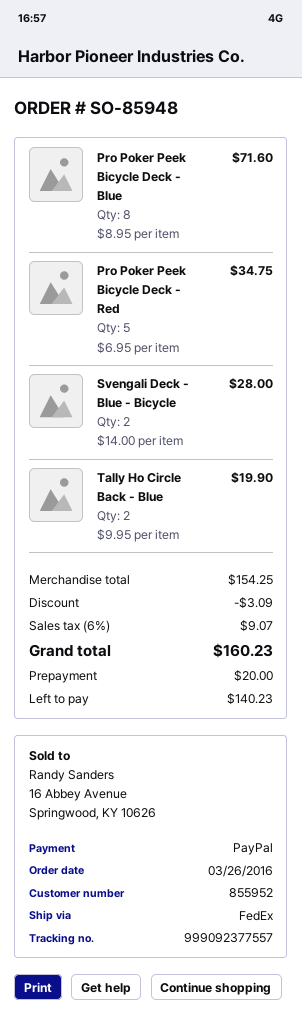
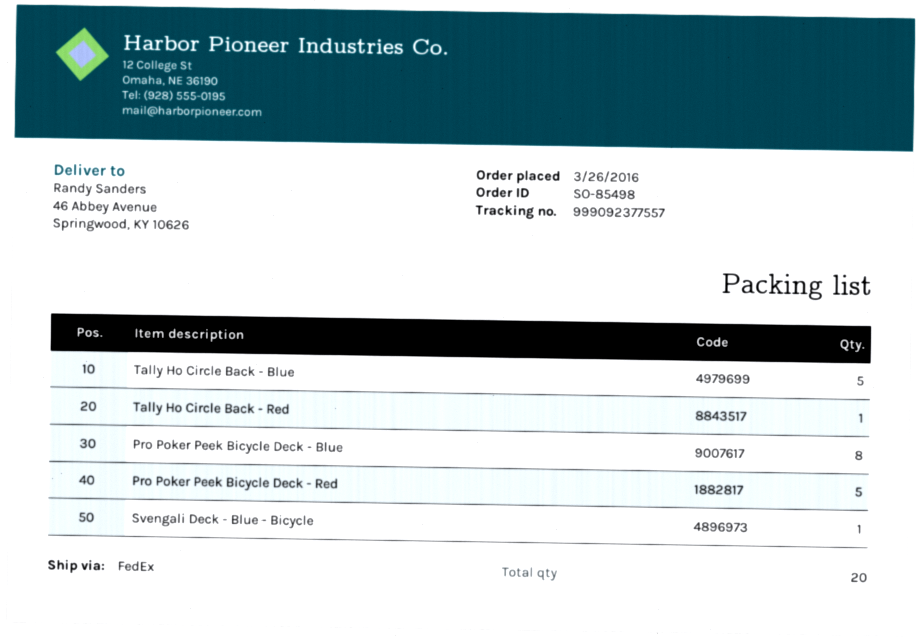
order number: SO-85948 -> SO-85498
Svengali Deck - Blue - Bicycle: 2 -> 1
Tally Ho Circle Back - Blue: 2 -> 5
Tally Ho Circle Back - Red: none -> 1

